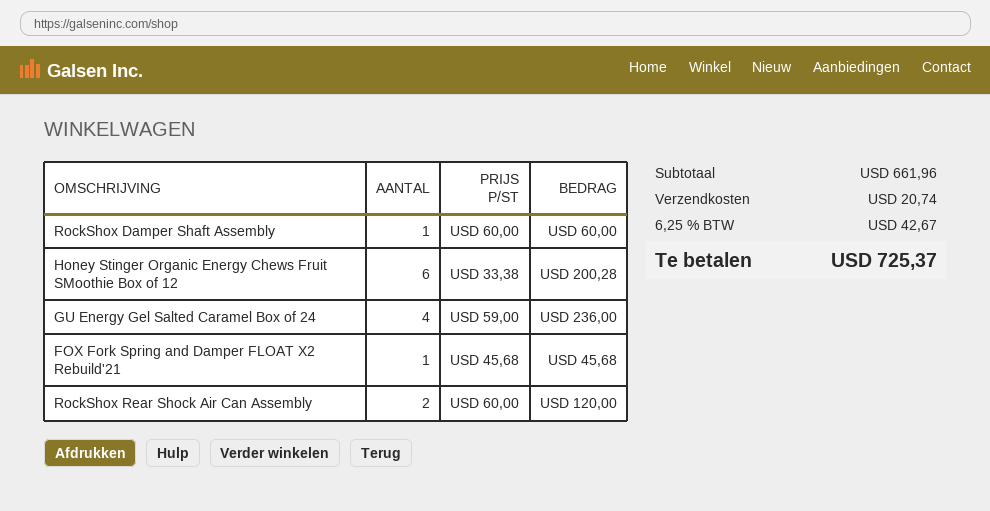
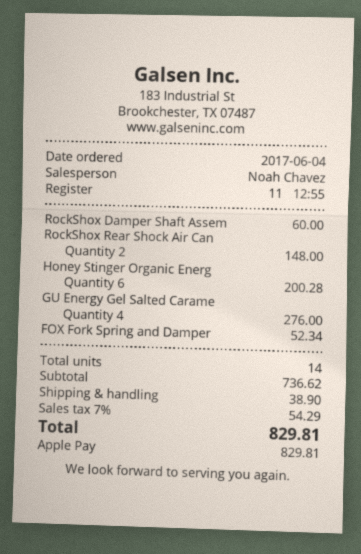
GU Energy Gel Salted Caramel Box of 24: 4 for 236.00 -> 4 for 276.00
FOX Fork Spring and Damper FLOAT X2 Rebuild'21: 1 for 45.68 -> 1 for 52.34
RockShox Rear Shock Air Can Assembly: 2 for 120.00 -> 2 for 148.00
subtotal: 661.96 -> 736.62
shipping: 20.74 -> 38.90
tax: 6.25% = 42.67 -> 7% = 54.29
total: 725.37 -> 829.81

